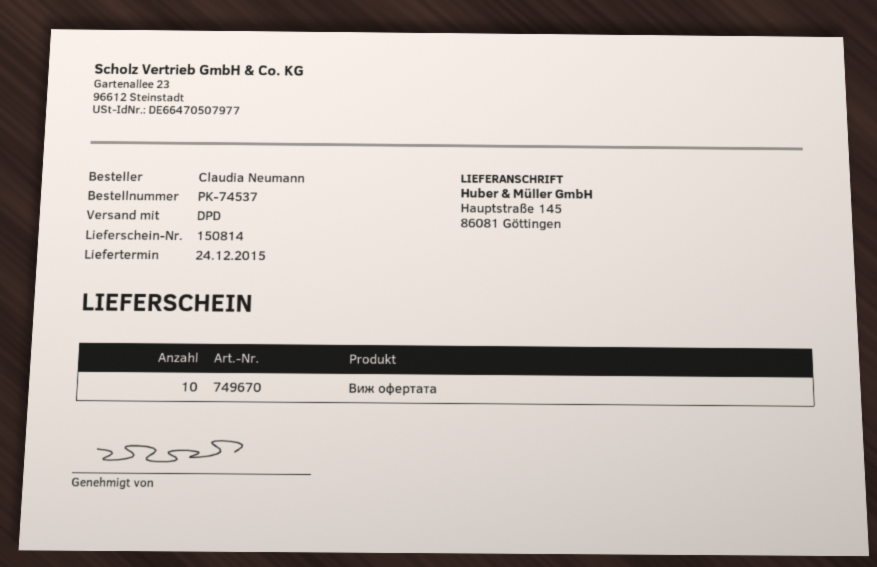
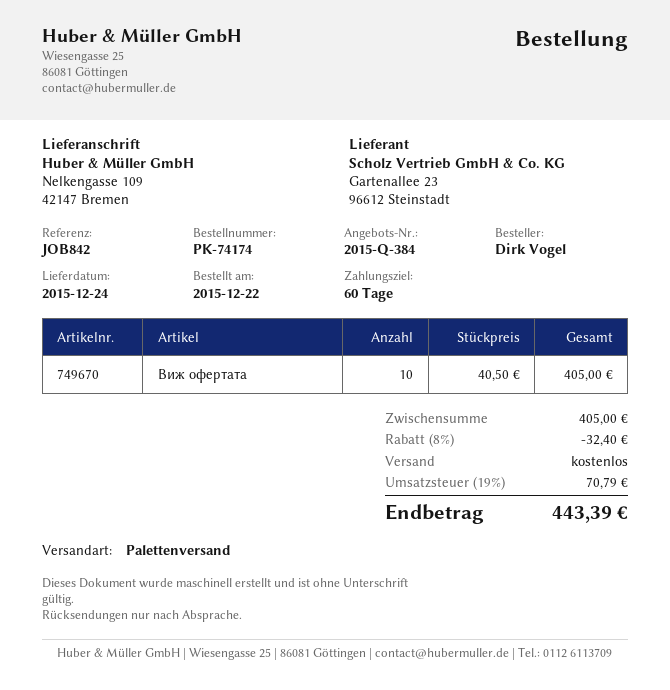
order number: PK-74537 -> PK-74174
ordered by: Claudia Neumann -> Dirk Vogel
shipping method: DPD -> pallet freight
ship to: Hauptstraße 145, 86081 Göttingen -> Nelkengasse 109, 42147 Bremen

